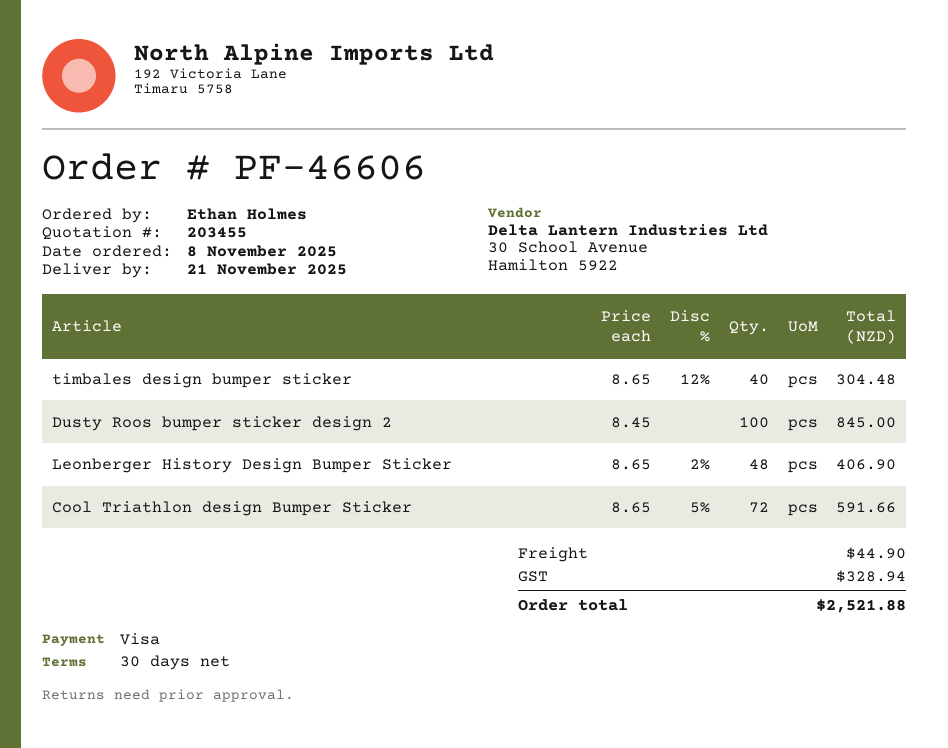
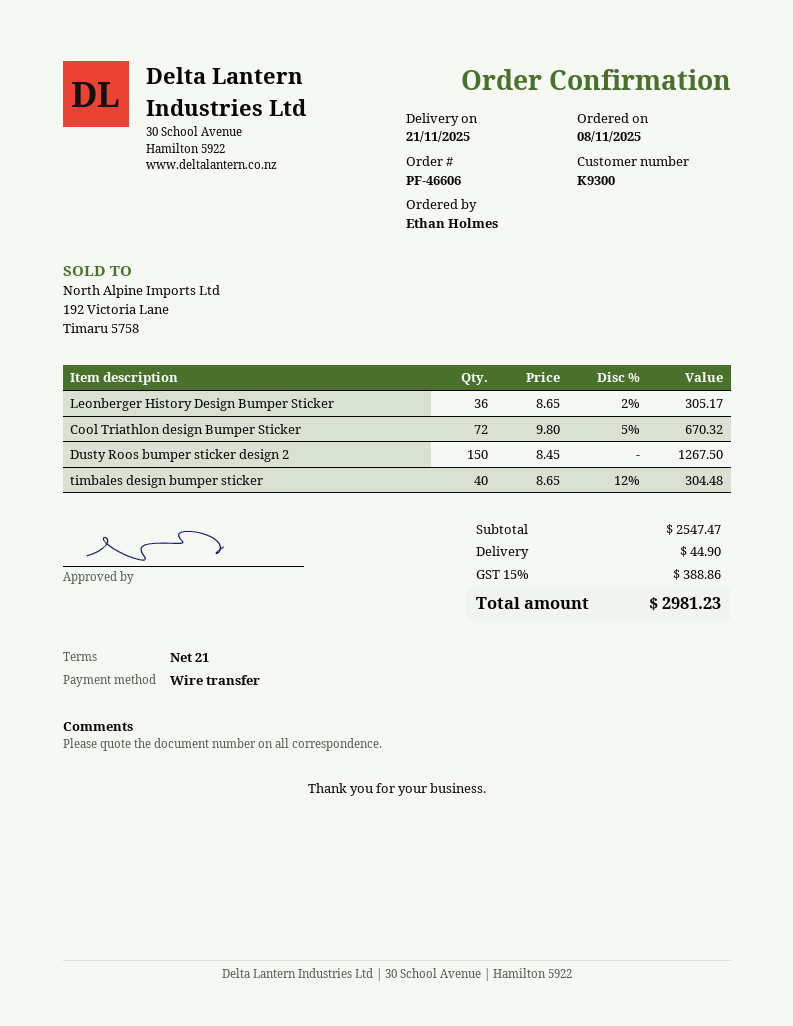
payment terms: 30 days -> 21 days
payment method: Visa -> bank transfer
Dusty Roos bumper sticker design 2: 100 x 8.45 = 845.00 -> 150 x 8.45 = 1267.50
Leonberger History Design Bumper Sticker: 48 x 8.65 - 2% = 406.90 -> 36 x 8.65 - 2% = 305.17
Cool Triathlon design Bumper Sticker: 72 x 8.65 - 5% = 591.66 -> 72 x 9.80 - 5% = 670.32
tax: 328.94 -> 388.86
total: 2521.88 -> 2981.23

